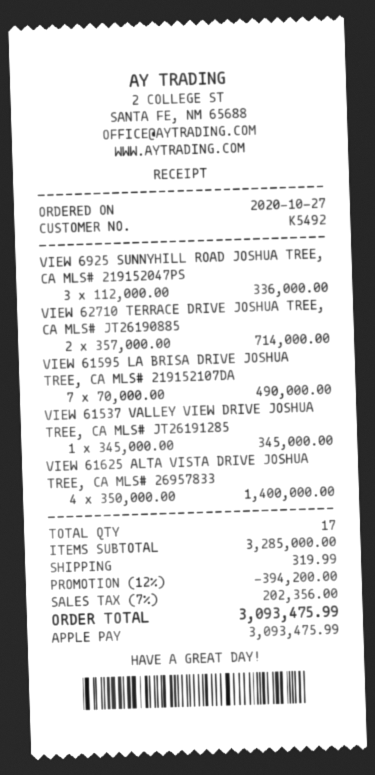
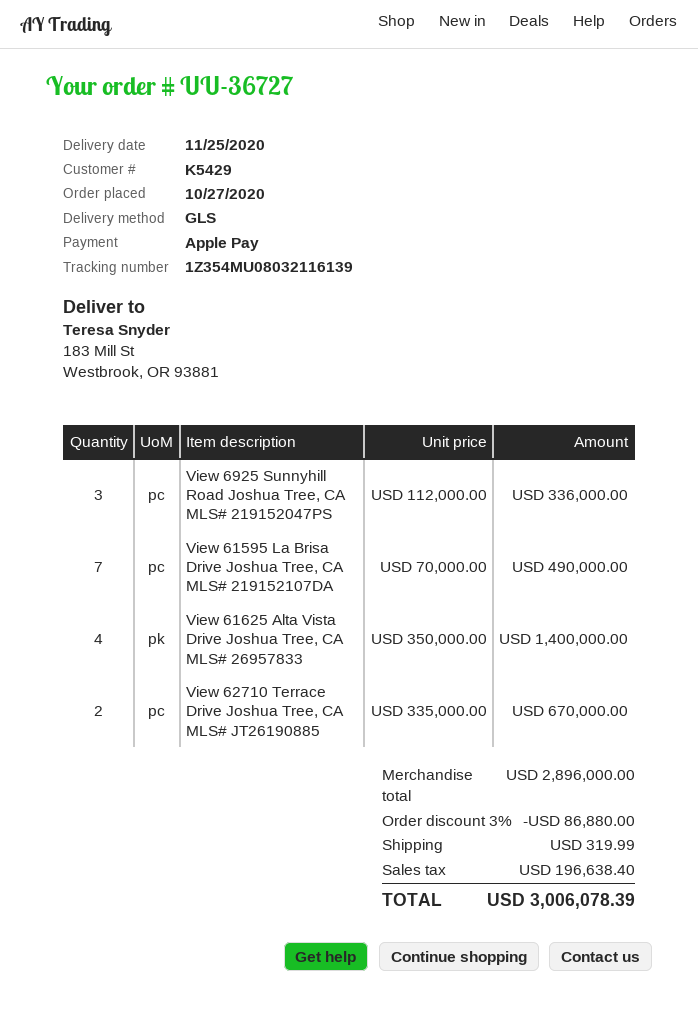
customer number: K5492 -> K5429
VIEW 62710 TERRACE DRIVE JOSHUA TREE, CA MLS# JT26190885: 2 x 357000.00 = 714000.00 -> 2 x 335000.00 = 670000.00
VIEW 61537 VALLEY VIEW DRIVE JOSHUA TREE, CA MLS# JT26191285: 1 x 345000.00 = 345000.00 -> none
subtotal: 3285000.00 -> 2896000.00
discount: 12% = 394200.00 -> 3% = 86880.00
tax: 202356.00 -> 196638.40
total: 3093475.99 -> 3006078.39

